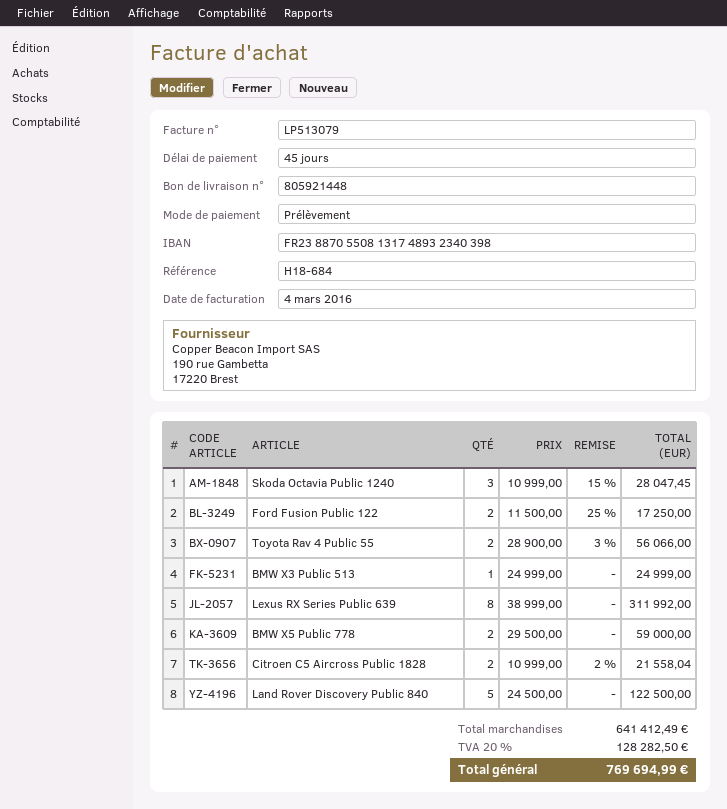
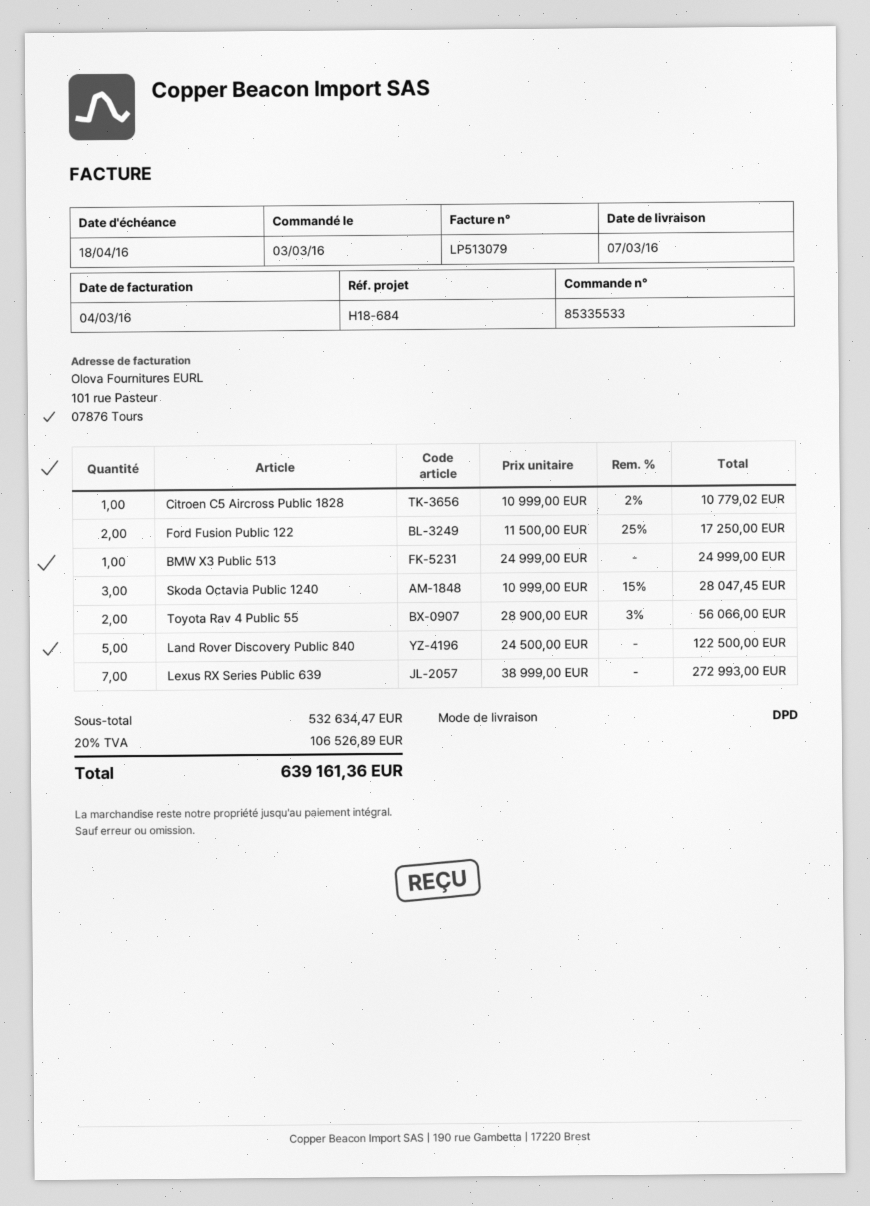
Lexus RX Series Public 639: 8 x 38999.00 = 311992.00 -> 7 x 38999.00 = 272993.00
BMW X5 Public 778: 2 x 29500.00 = 59000.00 -> none
Citroen C5 Aircross Public 1828: 2 x 10999.00 - 2% = 21558.04 -> 1 x 10999.00 - 2% = 10779.02
subtotal: 641412.49 -> 532634.47
tax: 20% = 128282.50 -> 20% = 106526.89
total: 769694.99 -> 639161.36

